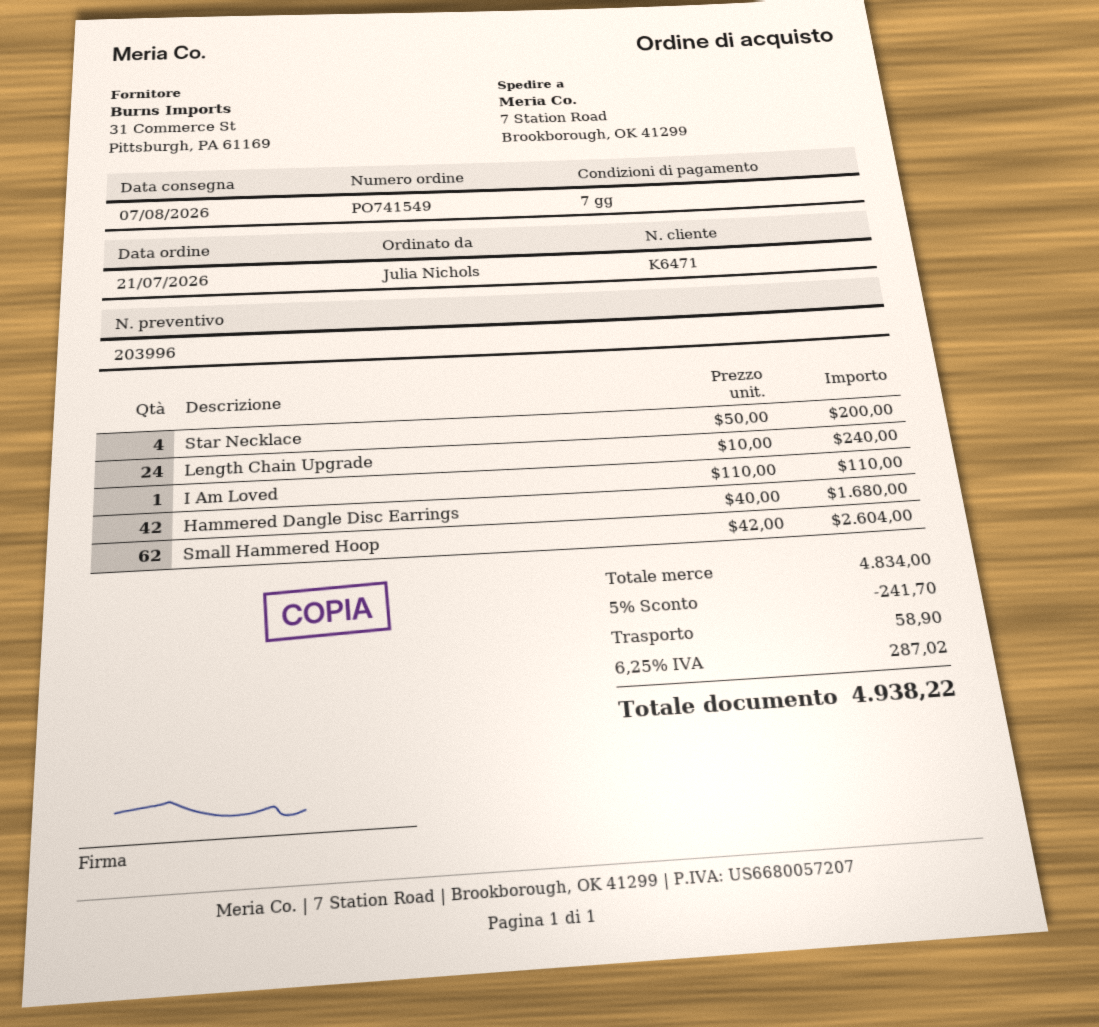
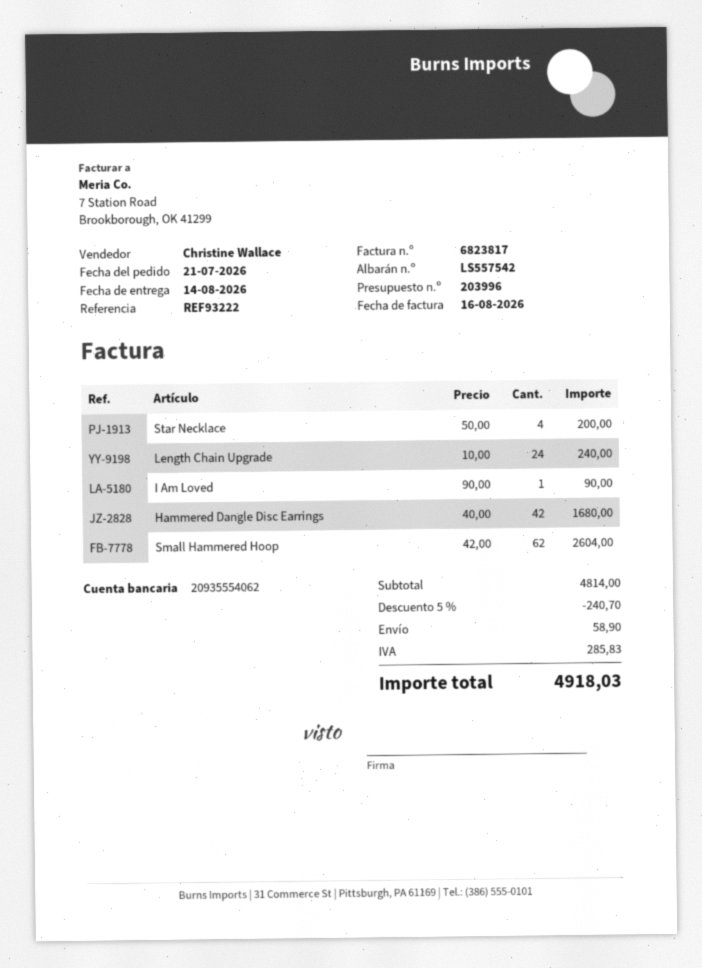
delivery date: 2026-08-07 -> 2026-08-14
I Am Loved: 1 x 110.00 = 110.00 -> 1 x 90.00 = 90.00
subtotal: 4834.00 -> 4814.00
discount: 5% = 241.70 -> 5% = 240.70
tax: 287.02 -> 285.83
total: 4938.22 -> 4918.03

